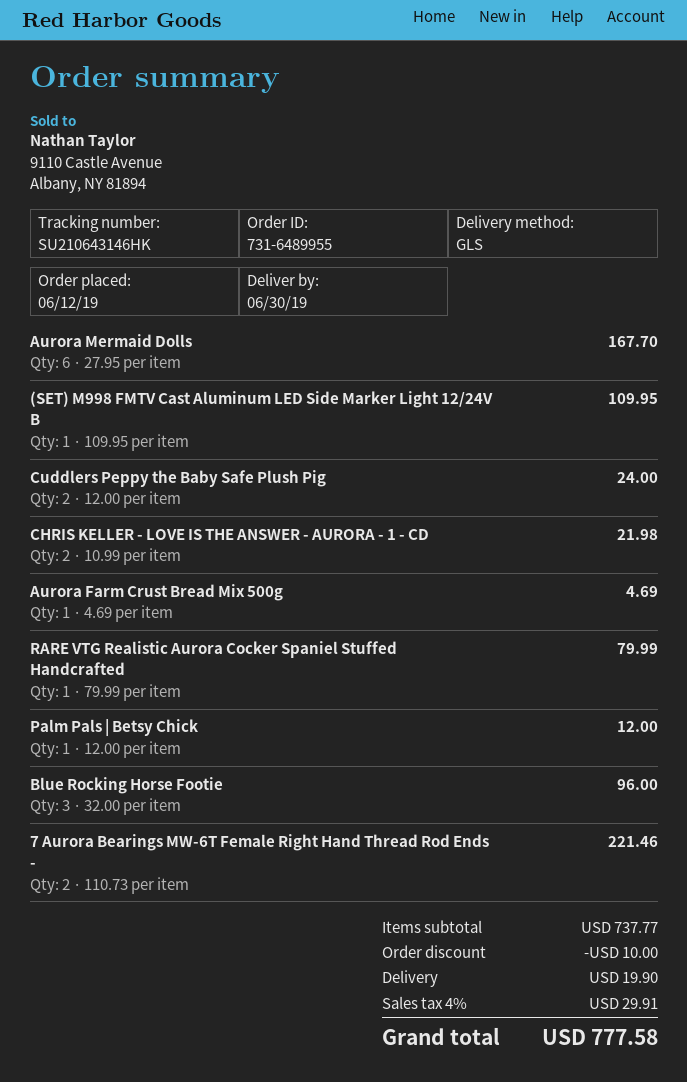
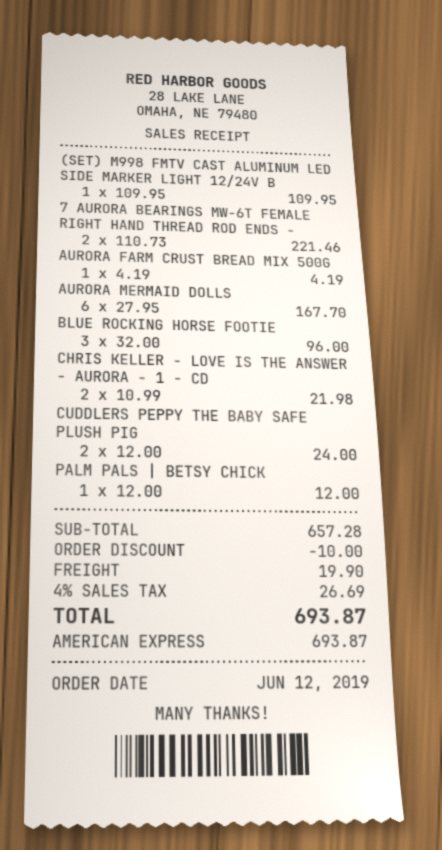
Aurora Farm Crust Bread Mix 500g: 1 x 4.69 = 4.69 -> 1 x 4.19 = 4.19
RARE VTG Realistic Aurora Cocker Spaniel Stuffed Handcrafted: 1 x 79.99 = 79.99 -> none
subtotal: 737.77 -> 657.28
tax: 4% = 29.91 -> 4% = 26.69
total: 777.58 -> 693.87

